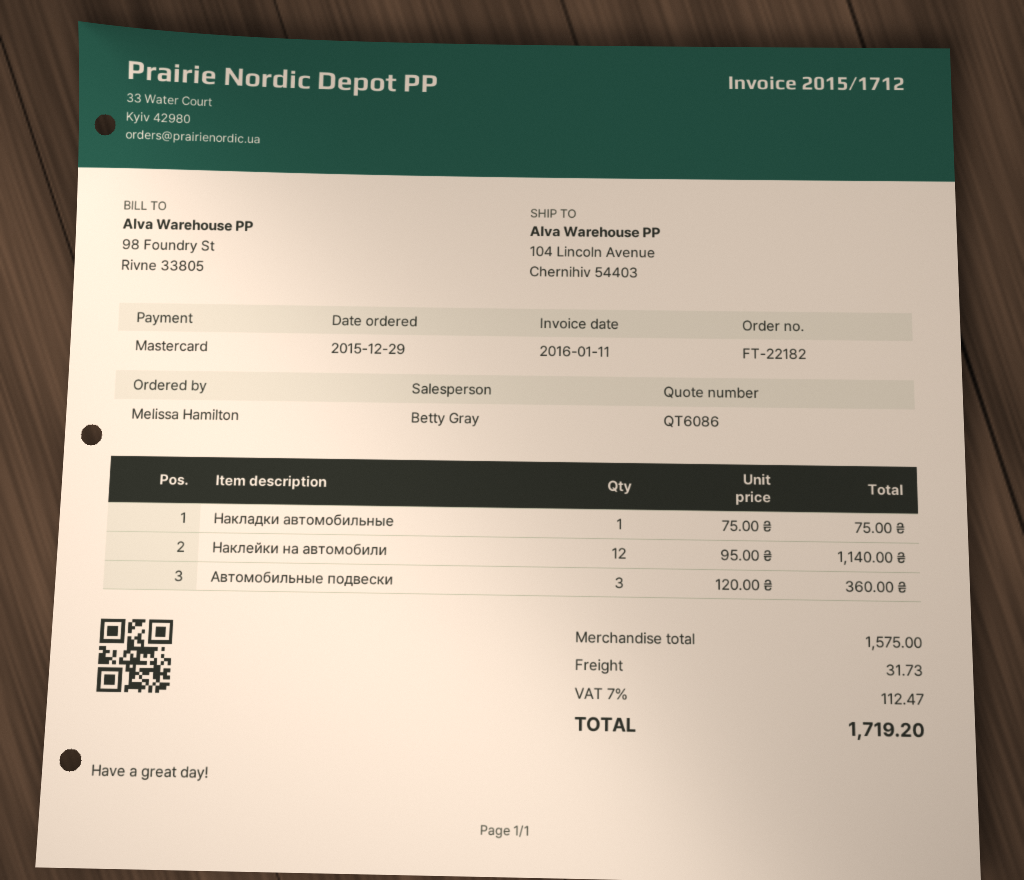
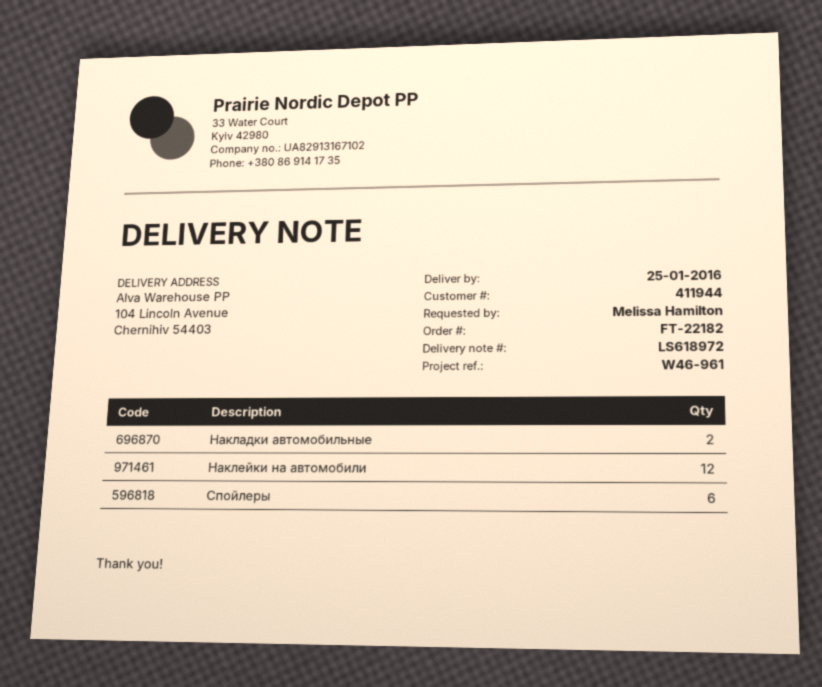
Накладки автомобильные: 1 -> 2
Автомобильные подвески: 3 -> none
Спойлеры: none -> 6

